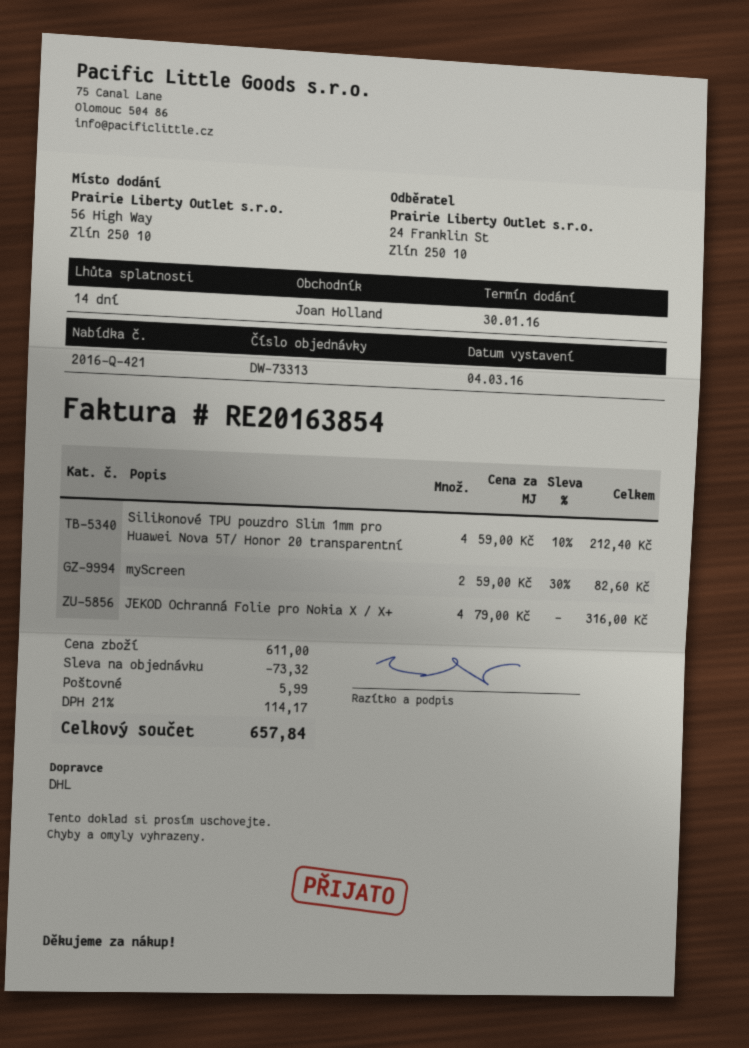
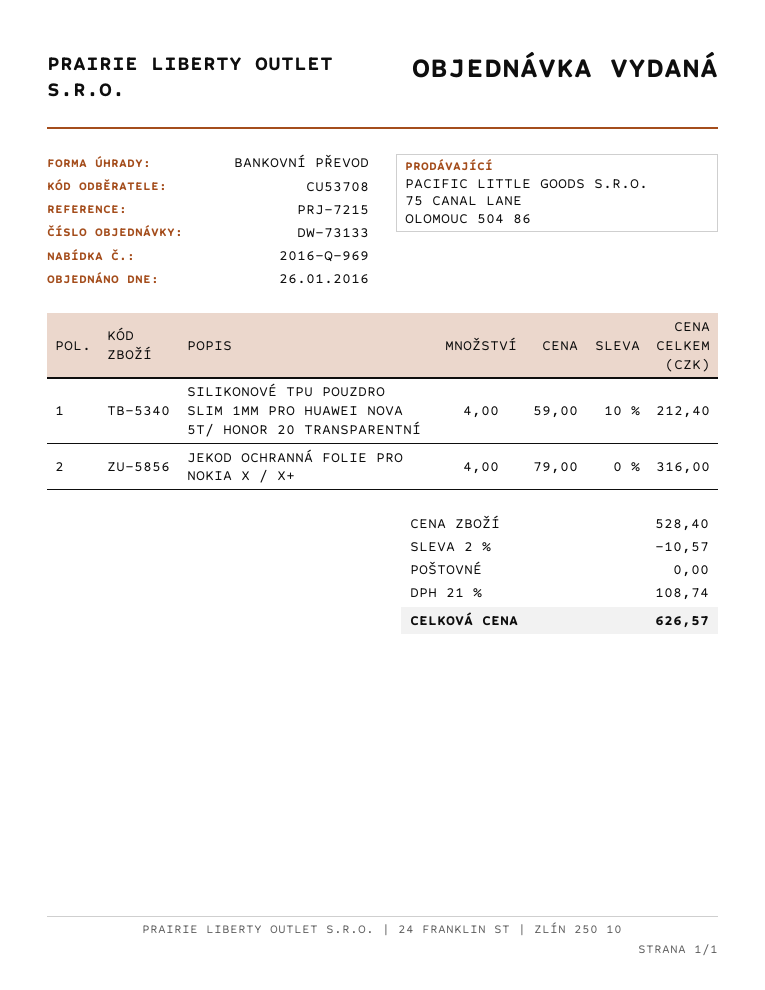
quote number: 2016-Q-421 -> 2016-Q-969
order number: DW-73313 -> DW-73133
myScreen: 2 x 59.00 - 30% = 82.60 -> none
subtotal: 611.00 -> 528.40
discount: 73.32 -> 10.57
shipping: 5.99 -> 0.00
tax: 21% = 114.17 -> 21% = 108.74
total: 657.84 -> 626.57

